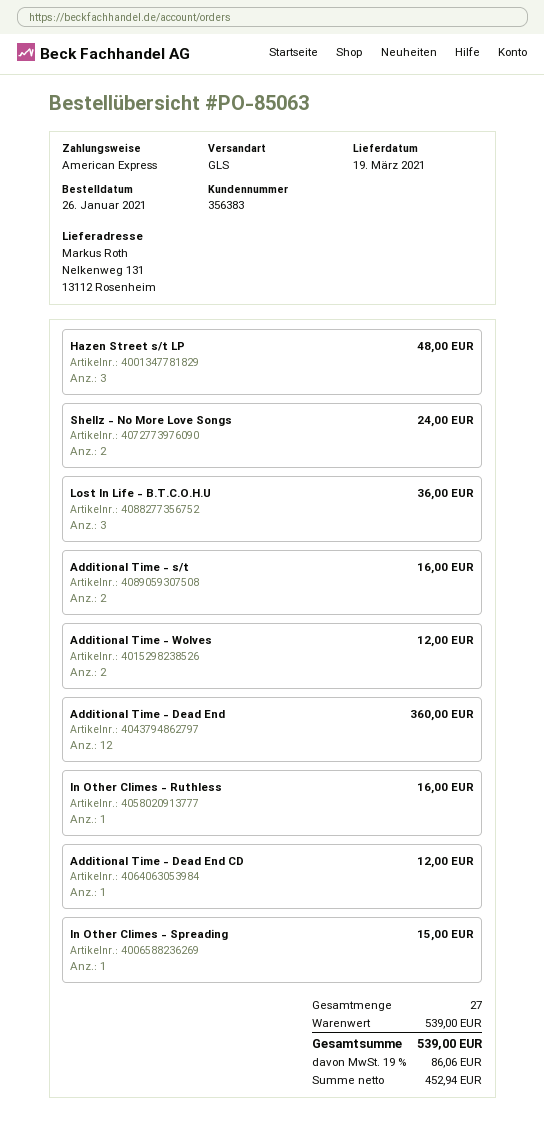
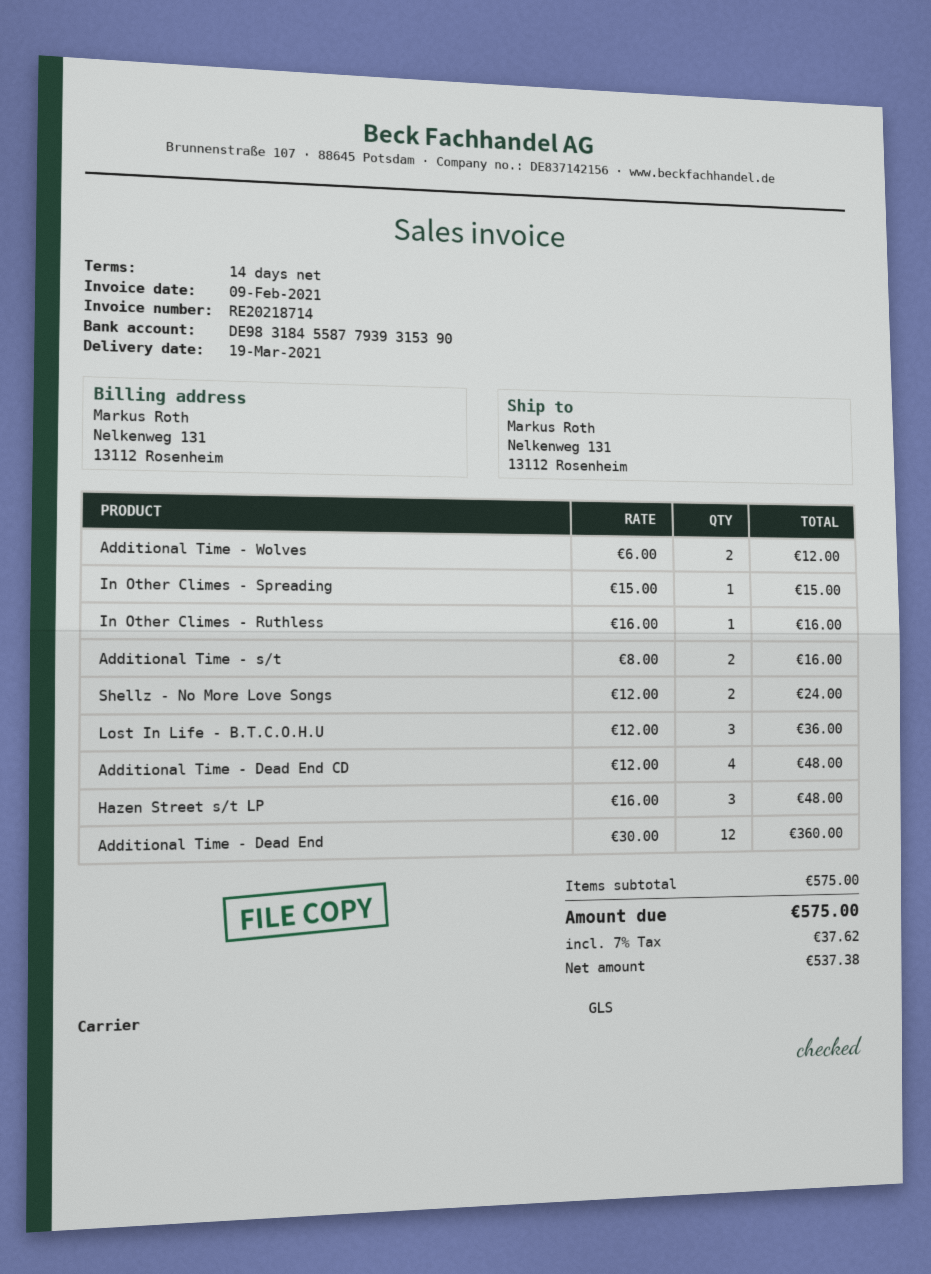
Additional Time - Dead End CD: 1 for 12.00 -> 4 for 48.00
subtotal: 539.00 -> 575.00
net: 452.94 -> 537.38
tax: 19% = 86.06 -> 7% = 37.62
total: 539.00 -> 575.00

